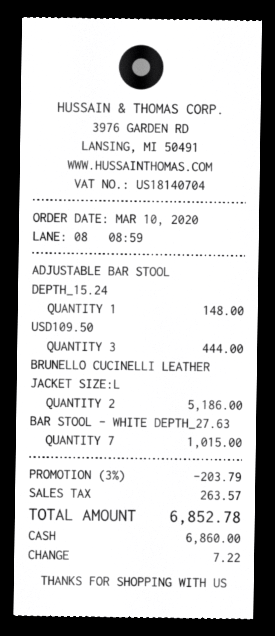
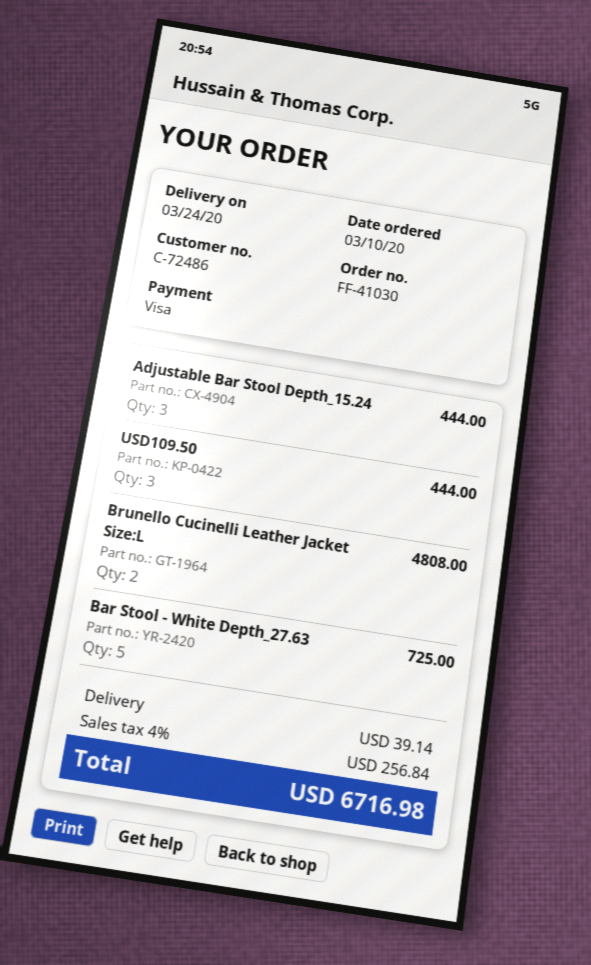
payment method: cash -> Visa
ADJUSTABLE BAR STOOL DEPTH_15.24: 1 for 148.00 -> 3 for 444.00
BRUNELLO CUCINELLI LEATHER JACKET SIZE:L: 2 for 5186.00 -> 2 for 4808.00
BAR STOOL - WHITE DEPTH_27.63: 7 for 1015.00 -> 5 for 725.00
discount: 3% = 203.79 -> none
shipping: none -> 39.14
tax: 263.57 -> 256.84
total: 6852.78 -> 6716.98

